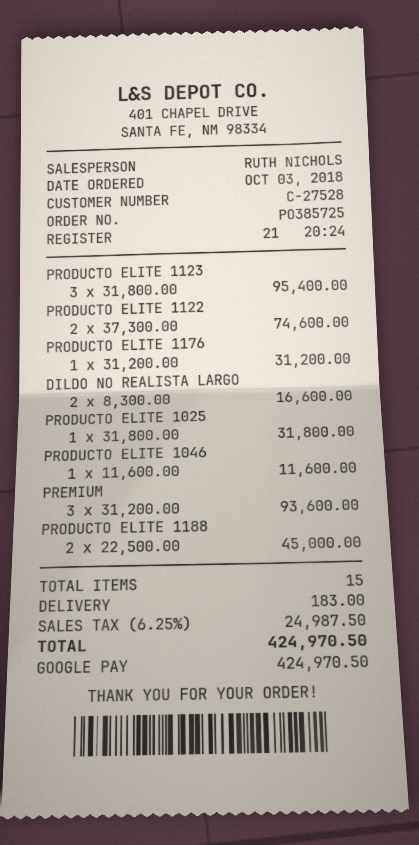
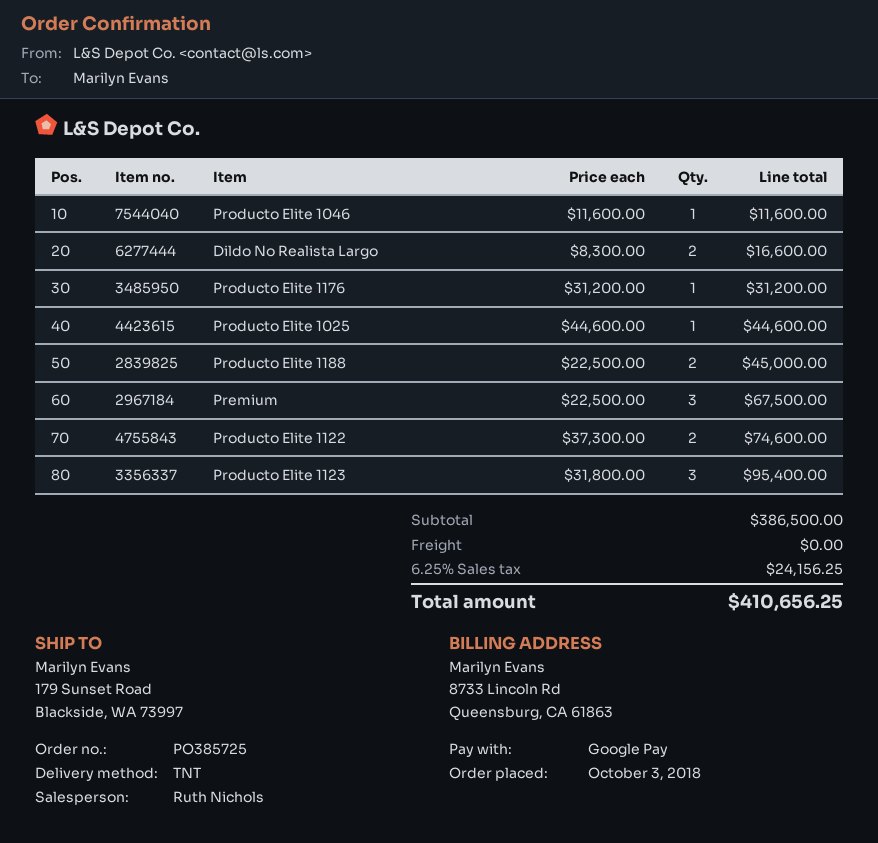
PRODUCTO ELITE 1025: 1 x 31800.00 = 31800.00 -> 1 x 44600.00 = 44600.00
PREMIUM: 3 x 31200.00 = 93600.00 -> 3 x 22500.00 = 67500.00
shipping: 183.00 -> 0.00
tax: 6.25% = 24987.50 -> 6.25% = 24156.25
total: 424970.50 -> 410656.25

